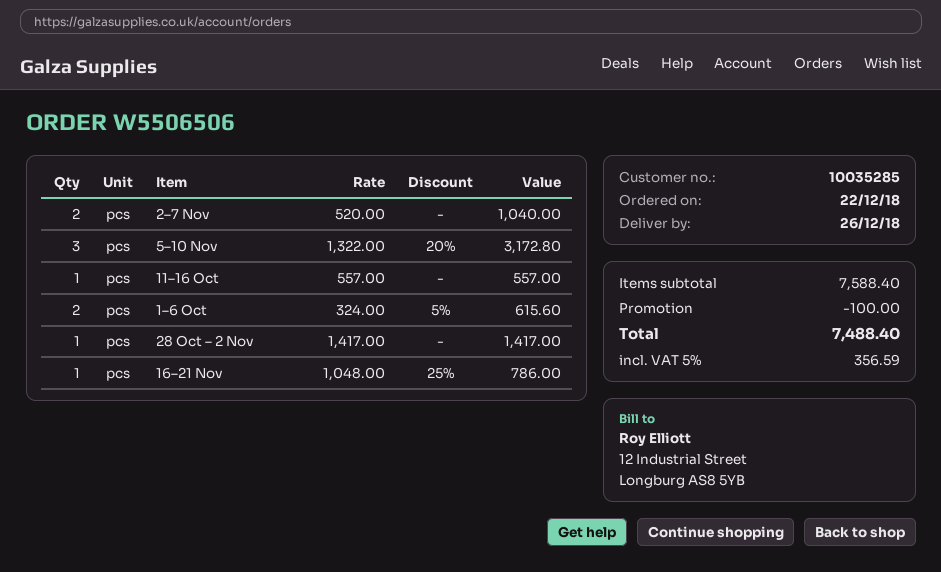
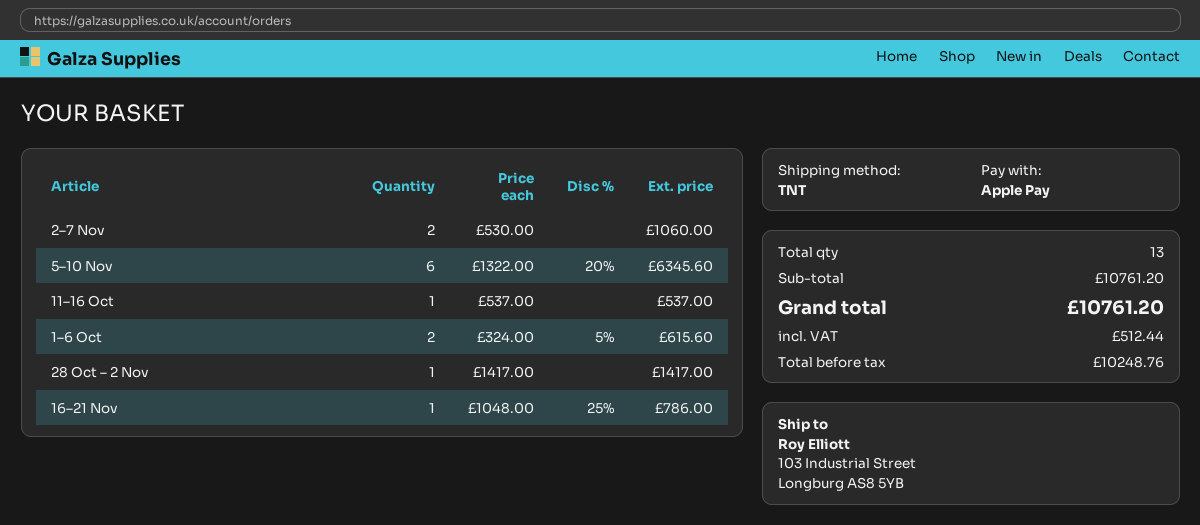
2–7 Nov: 2 x 520.00 = 1040.00 -> 2 x 530.00 = 1060.00
5–10 Nov: 3 x 1322.00 - 20% = 3172.80 -> 6 x 1322.00 - 20% = 6345.60
11–16 Oct: 1 x 557.00 = 557.00 -> 1 x 537.00 = 537.00
subtotal: 7588.40 -> 10761.20
discount: 100.00 -> none
tax: 356.59 -> 512.44
total: 7488.40 -> 10761.20

